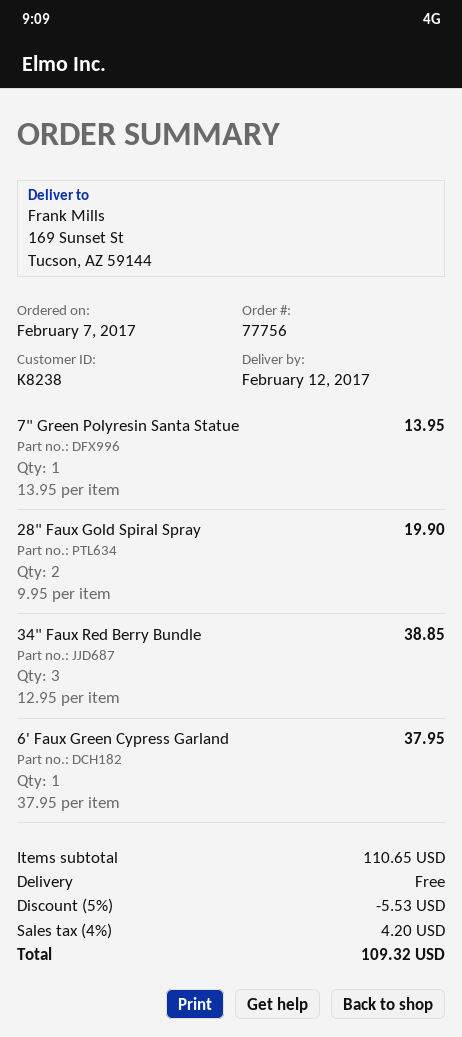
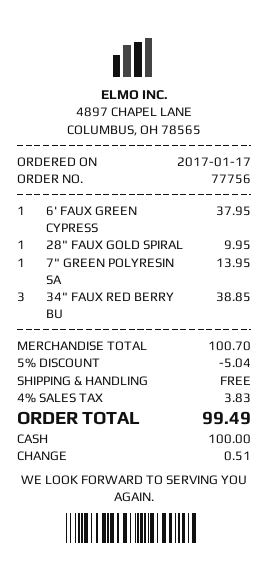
order date: 2017-02-07 -> 2017-01-17
28" Faux Gold Spiral Spray: 2 for 19.90 -> 1 for 9.95
subtotal: 110.65 -> 100.70
discount: 5% = 5.53 -> 5% = 5.04
tax: 4% = 4.20 -> 4% = 3.83
total: 109.32 -> 99.49

